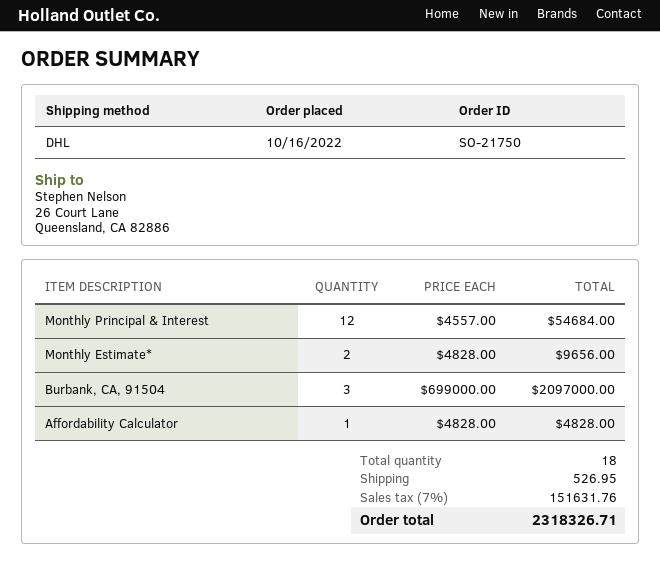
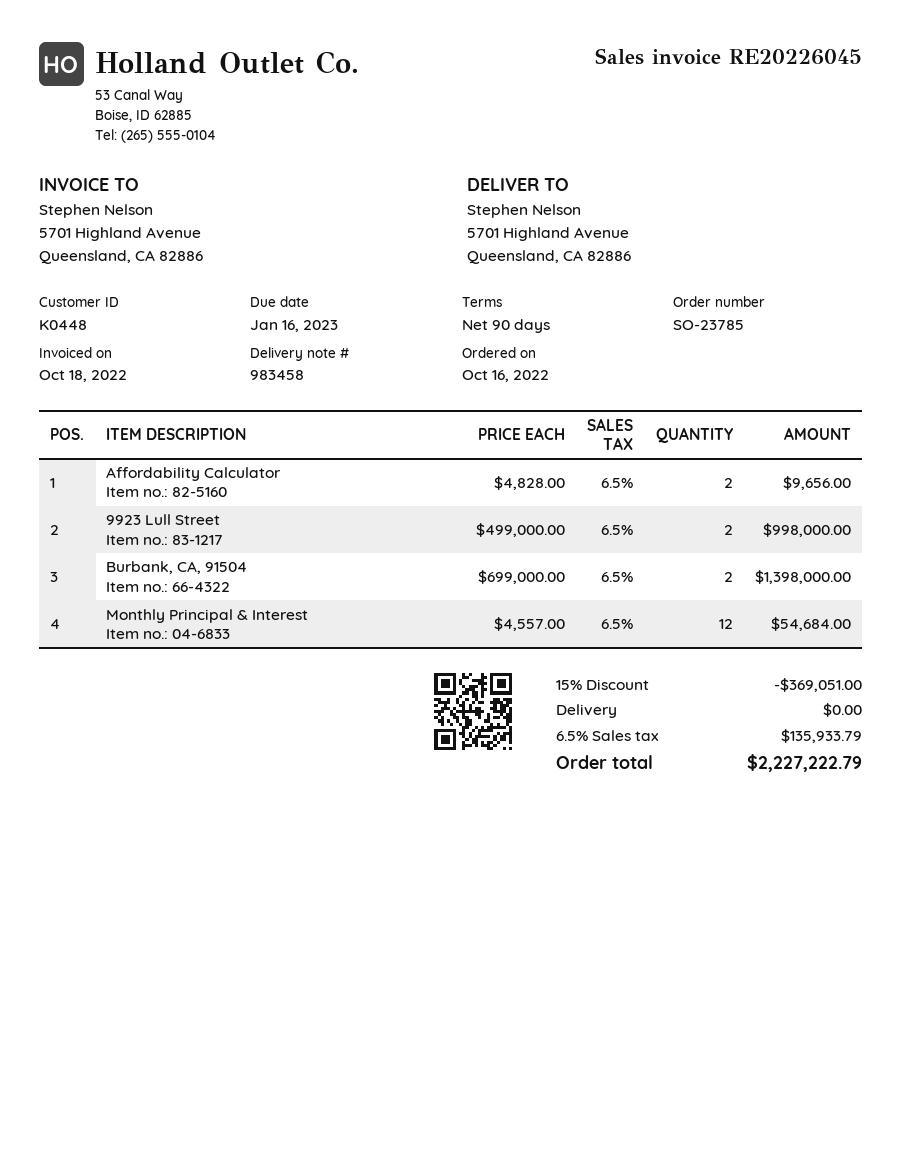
order number: SO-21750 -> SO-23785
ship to: 26 Court Lane, Queensland, CA 82886 -> 5701 Highland Avenue, Queensland, CA 82886
Monthly Estimate*: 2 x 4828.00 = 9656.00 -> none
Burbank, CA, 91504: 3 x 699000.00 = 2097000.00 -> 2 x 699000.00 = 1398000.00
Affordability Calculator: 1 x 4828.00 = 4828.00 -> 2 x 4828.00 = 9656.00
9923 Lull Street: none -> 2 x 499000.00 = 998000.00
discount: none -> 15% = 369051.00
shipping: 526.95 -> 0.00
tax: 7% = 151631.76 -> 6.5% = 135933.79
total: 2318326.71 -> 2227222.79

